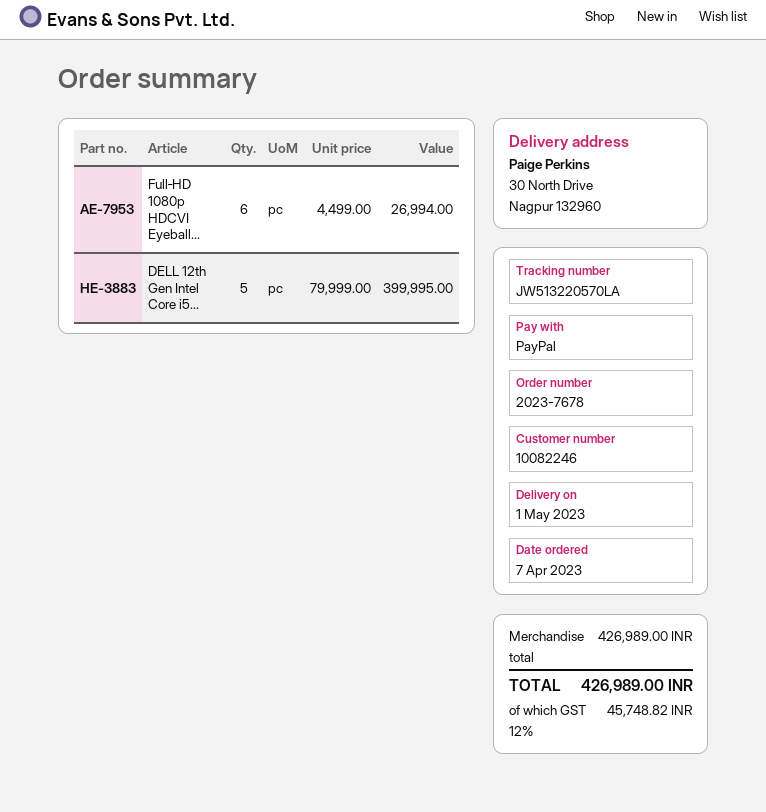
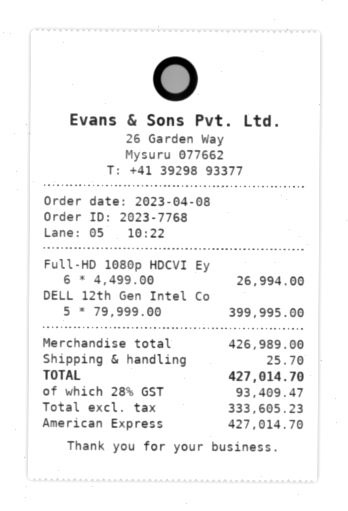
order number: 2023-7678 -> 2023-7768
order date: 2023-04-07 -> 2023-04-08
payment method: PayPal -> American Express
shipping: none -> 25.70
tax: 12% = 45748.82 -> 28% = 93409.47
total: 426989.00 -> 427014.70

